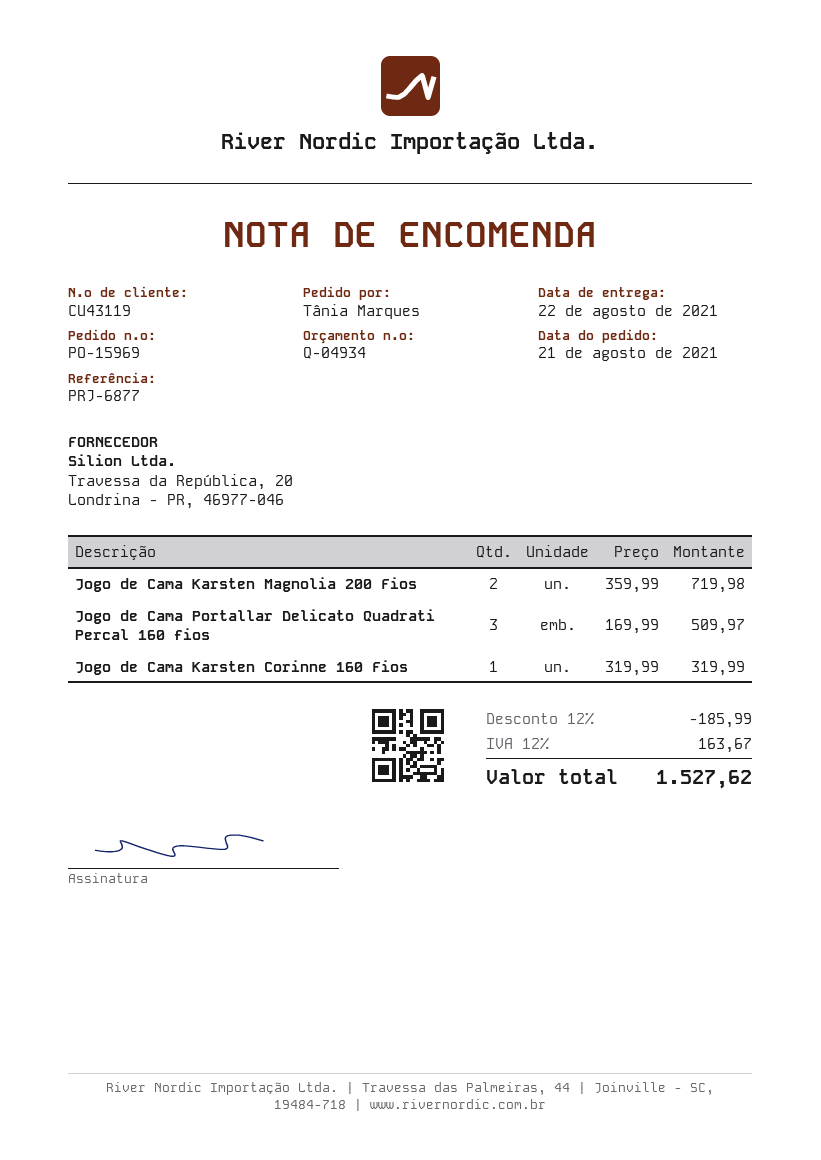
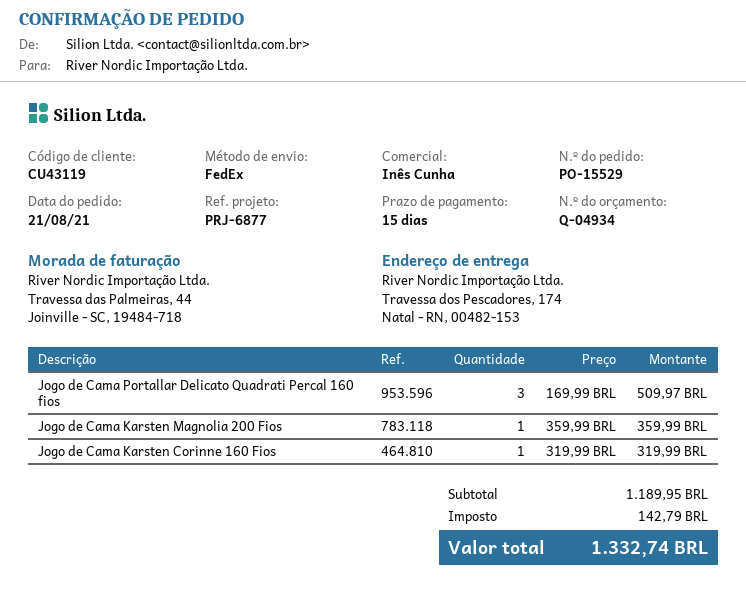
order number: PO-15969 -> PO-15529
Jogo de Cama Karsten Magnolia 200 Fios: 2 x 359.99 = 719.98 -> 1 x 359.99 = 359.99
discount: 12% = 185.99 -> none
tax: 163.67 -> 142.79
total: 1527.62 -> 1332.74

